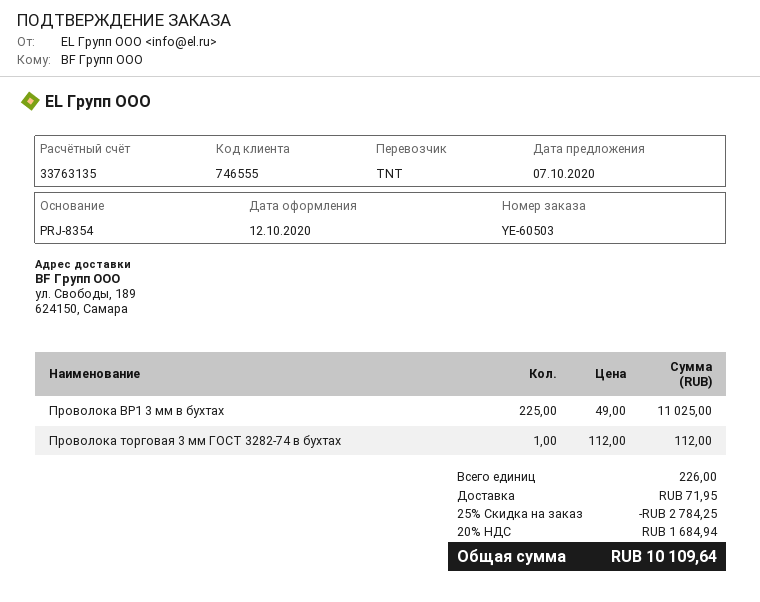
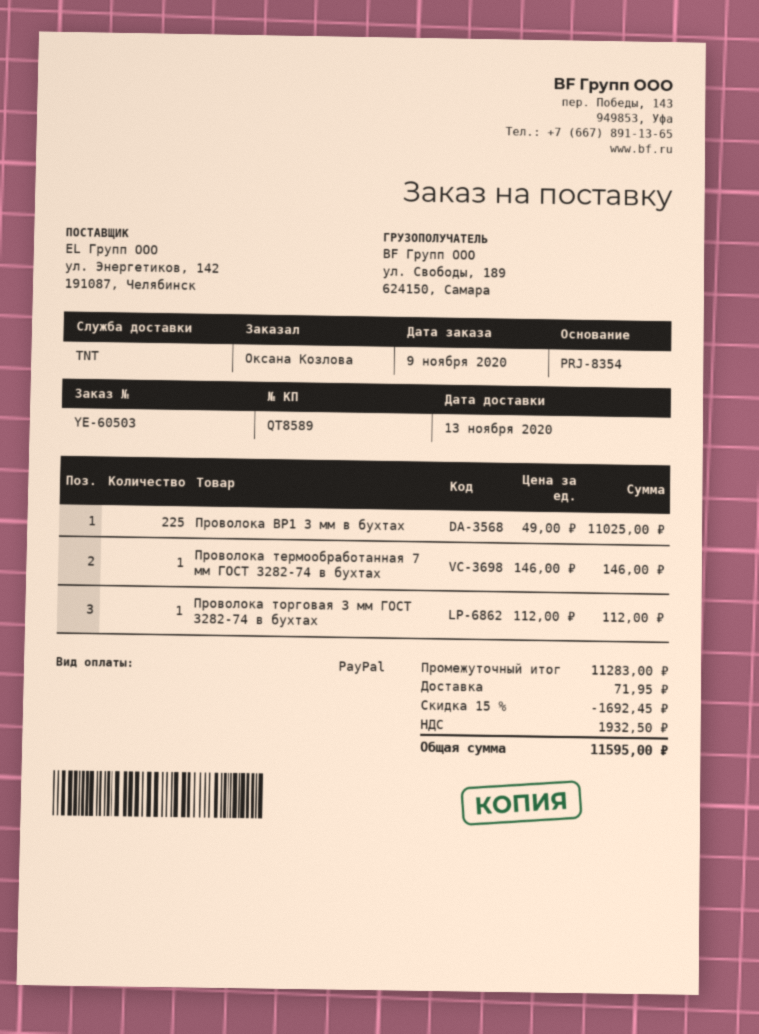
order date: 2020-10-12 -> 2020-11-09
Проволока термообработанная 7 мм ГОСТ 3282-74 в бухтах: none -> 1 x 146.00 = 146.00
discount: 25% = 2784.25 -> 15% = 1692.45
tax: 1684.94 -> 1932.50
total: 10109.64 -> 11595.00

